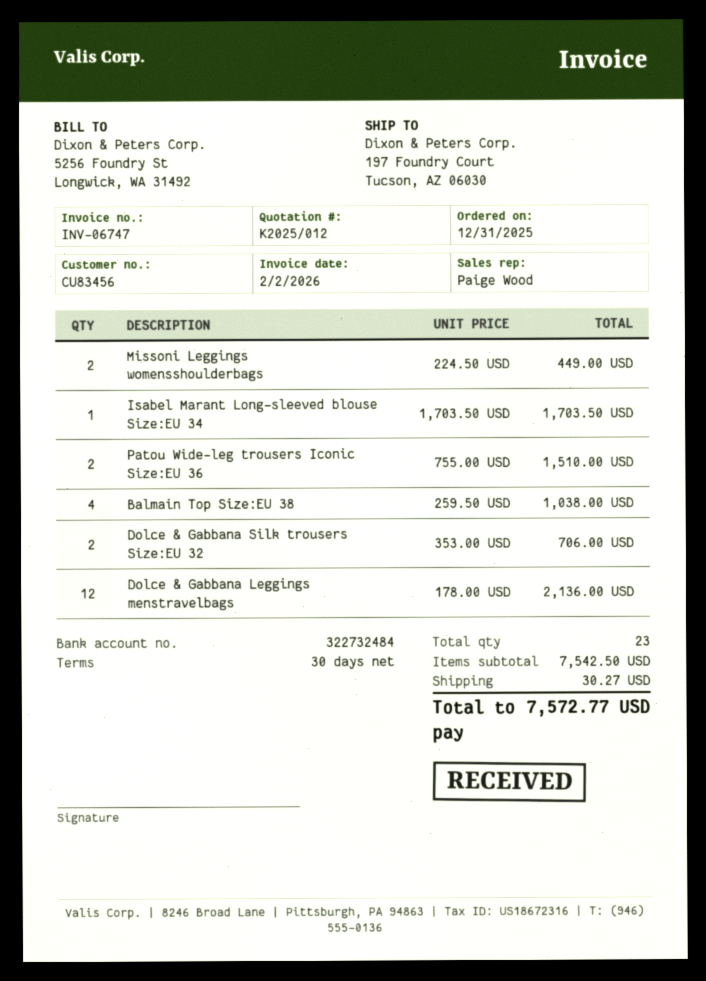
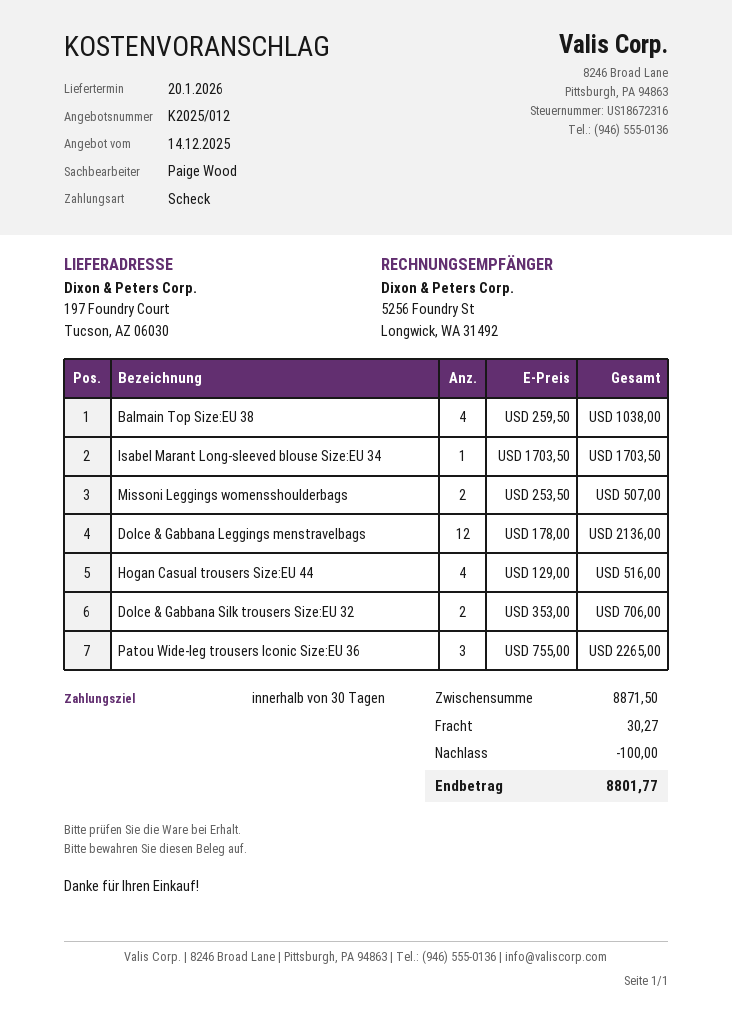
Missoni Leggings womensshoulderbags: 2 x 224.50 = 449.00 -> 2 x 253.50 = 507.00
Patou Wide-leg trousers Iconic Size:EU 36: 2 x 755.00 = 1510.00 -> 3 x 755.00 = 2265.00
Hogan Casual trousers Size:EU 44: none -> 4 x 129.00 = 516.00
subtotal: 7542.50 -> 8871.50
discount: none -> 100.00
total: 7572.77 -> 8801.77

